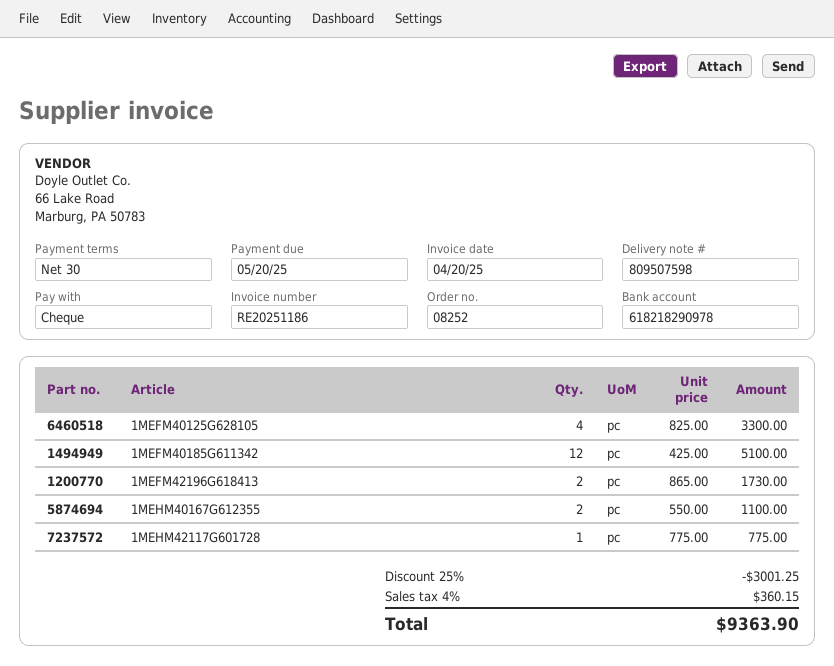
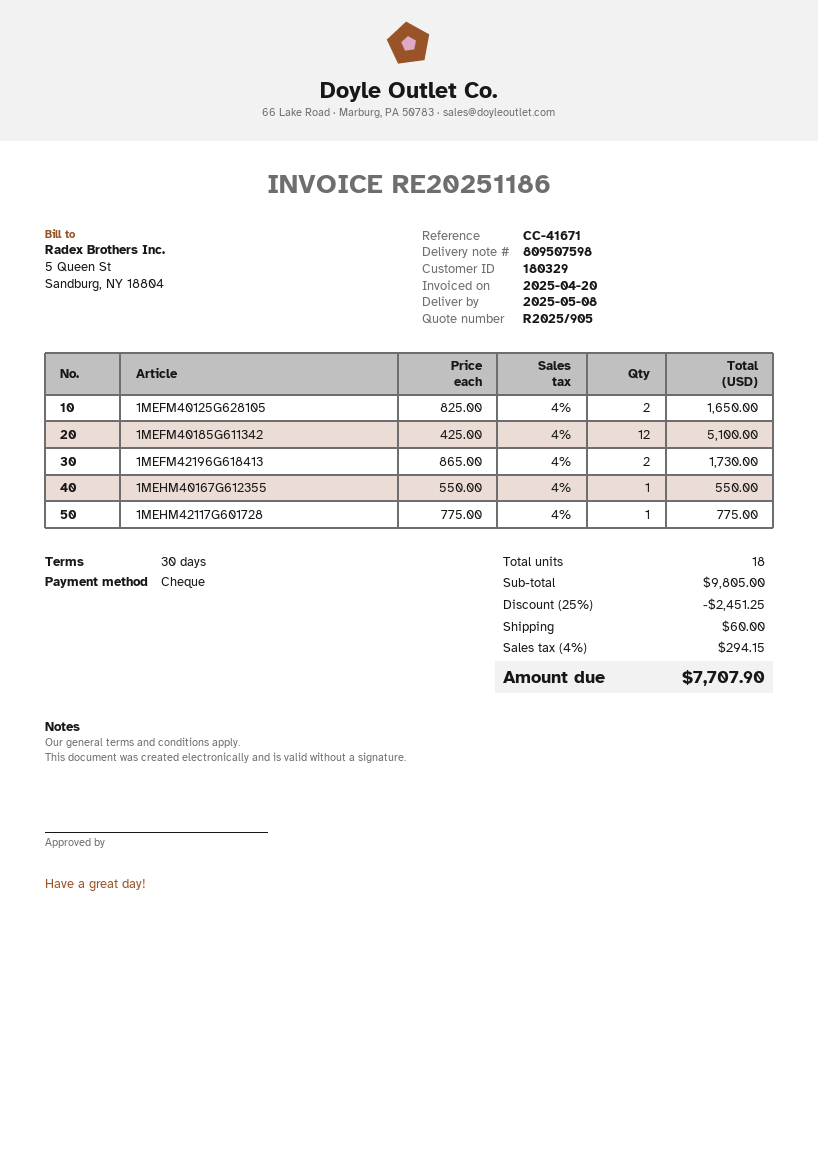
1MEFM40125G628105: 4 x 825.00 = 3300.00 -> 2 x 825.00 = 1650.00
1MEHM40167G612355: 2 x 550.00 = 1100.00 -> 1 x 550.00 = 550.00
discount: 25% = 3001.25 -> 25% = 2451.25
shipping: none -> 60.00
tax: 4% = 360.15 -> 4% = 294.15
total: 9363.90 -> 7707.90

